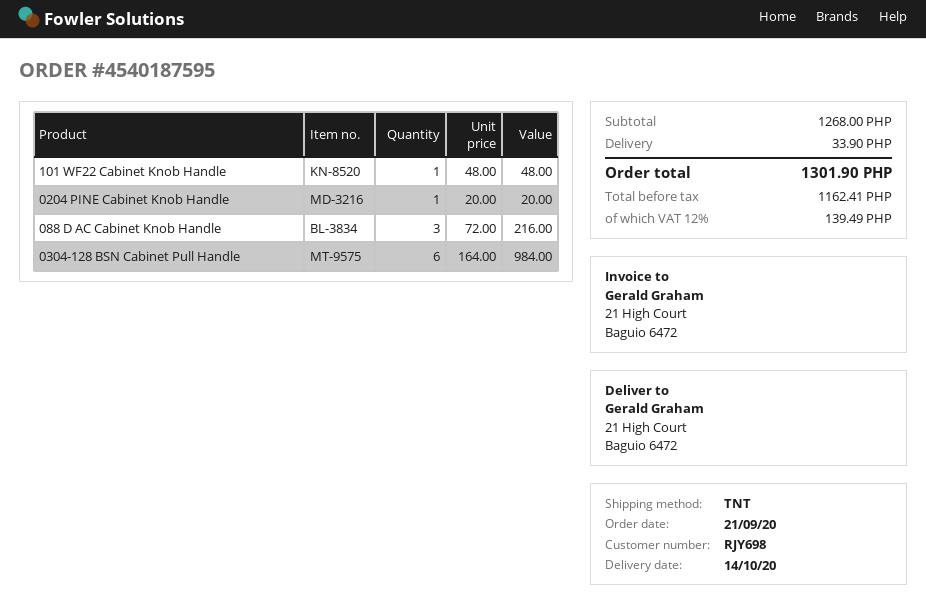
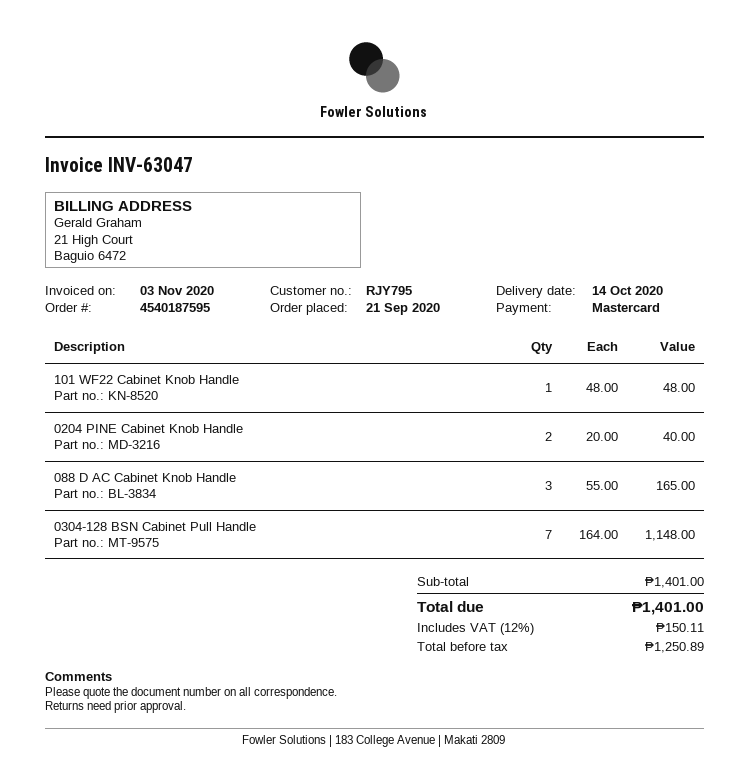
customer number: RJY698 -> RJY795
0204 PINE Cabinet Knob Handle: 1 x 20.00 = 20.00 -> 2 x 20.00 = 40.00
088 D AC Cabinet Knob Handle: 3 x 72.00 = 216.00 -> 3 x 55.00 = 165.00
0304-128 BSN Cabinet Pull Handle: 6 x 164.00 = 984.00 -> 7 x 164.00 = 1148.00
subtotal: 1268.00 -> 1401.00
shipping: 33.90 -> none
net: 1162.41 -> 1250.89
tax: 12% = 139.49 -> 12% = 150.11
total: 1301.90 -> 1401.00

